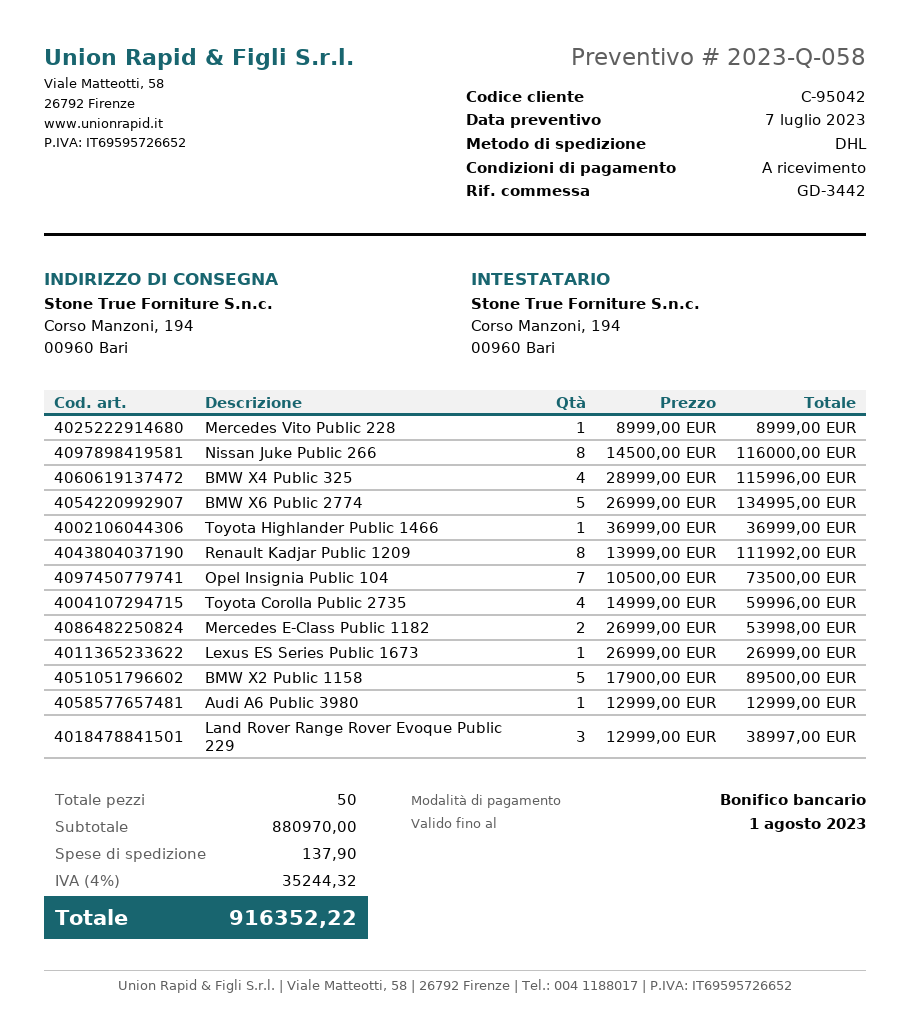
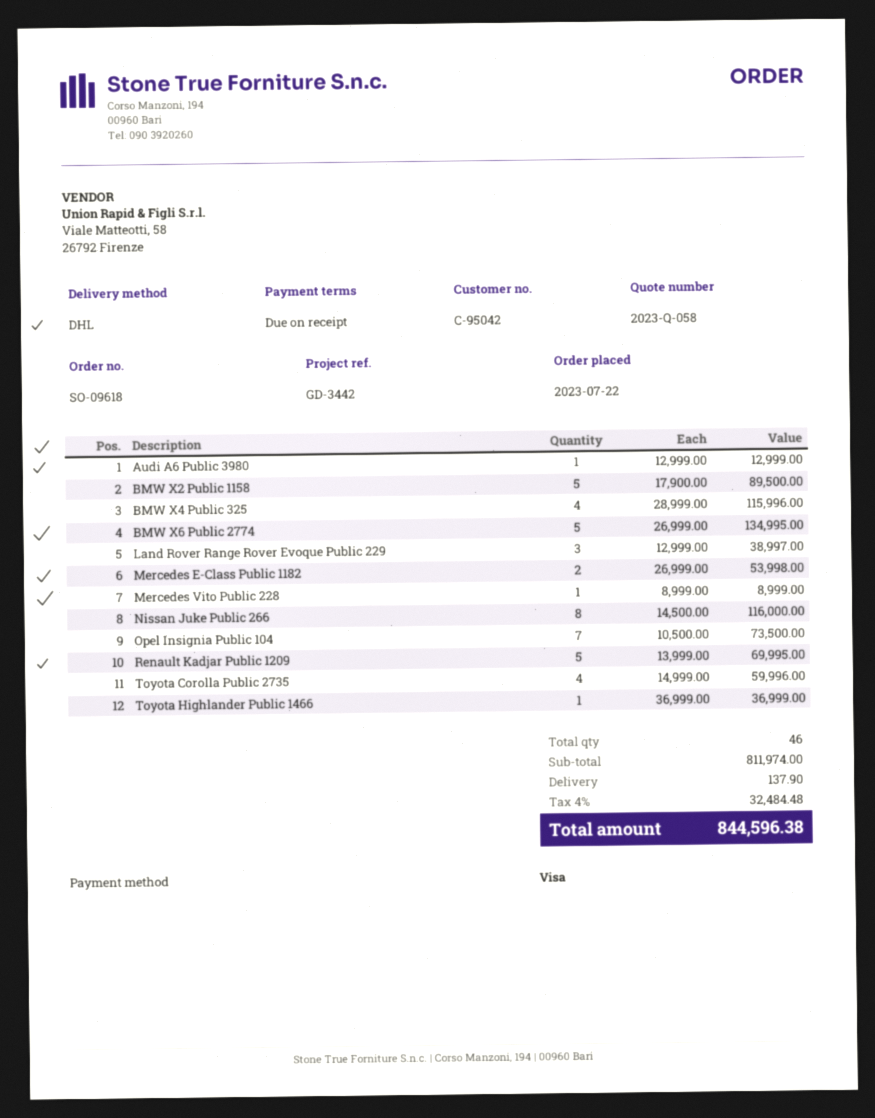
payment method: bank transfer -> Visa
Renault Kadjar Public 1209: 8 x 13999.00 = 111992.00 -> 5 x 13999.00 = 69995.00
Lexus ES Series Public 1673: 1 x 26999.00 = 26999.00 -> none
total quantity: 50 -> 46
subtotal: 880970.00 -> 811974.00
tax: 4% = 35244.32 -> 4% = 32484.48
total: 916352.22 -> 844596.38

